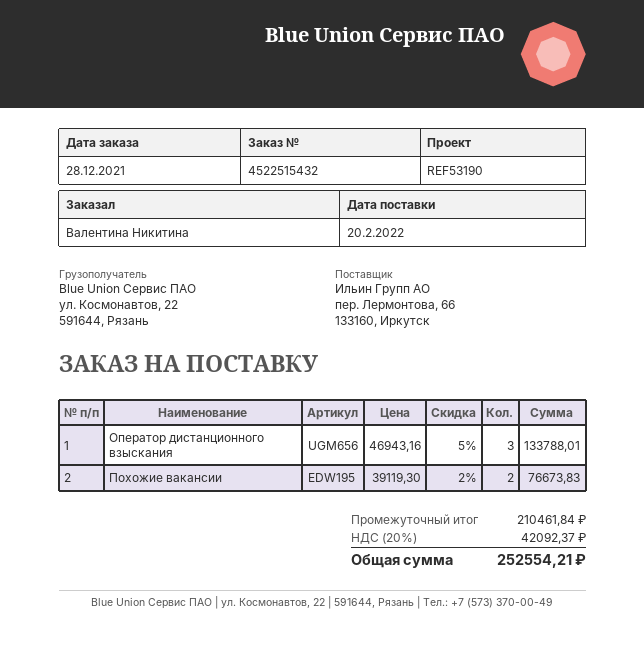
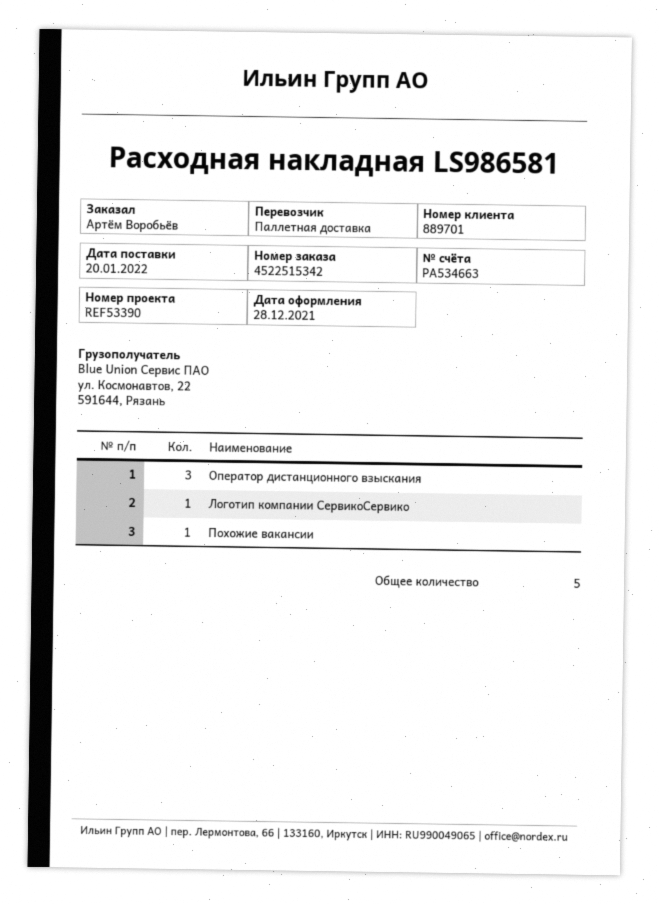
order number: 4522515432 -> 4522515342
delivery date: 2022-02-20 -> 2022-01-20
reference: REF53190 -> REF53390
ordered by: Валентина Никитина -> Артём Воробьёв
Похожие вакансии: 2 -> 1
Логотип компании СервикоСервико: none -> 1

